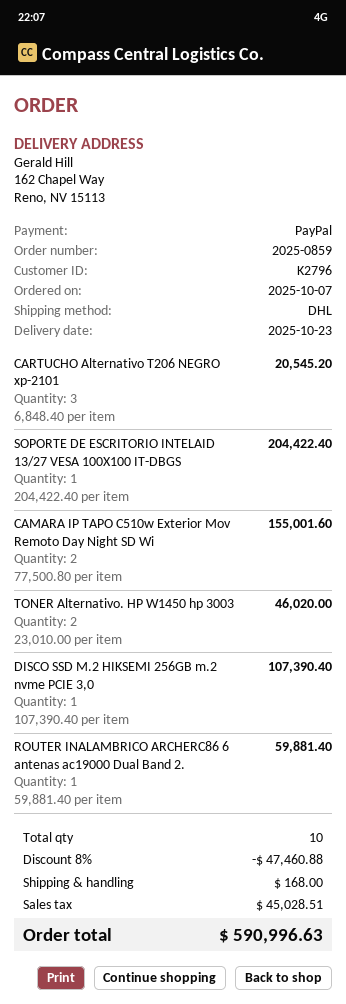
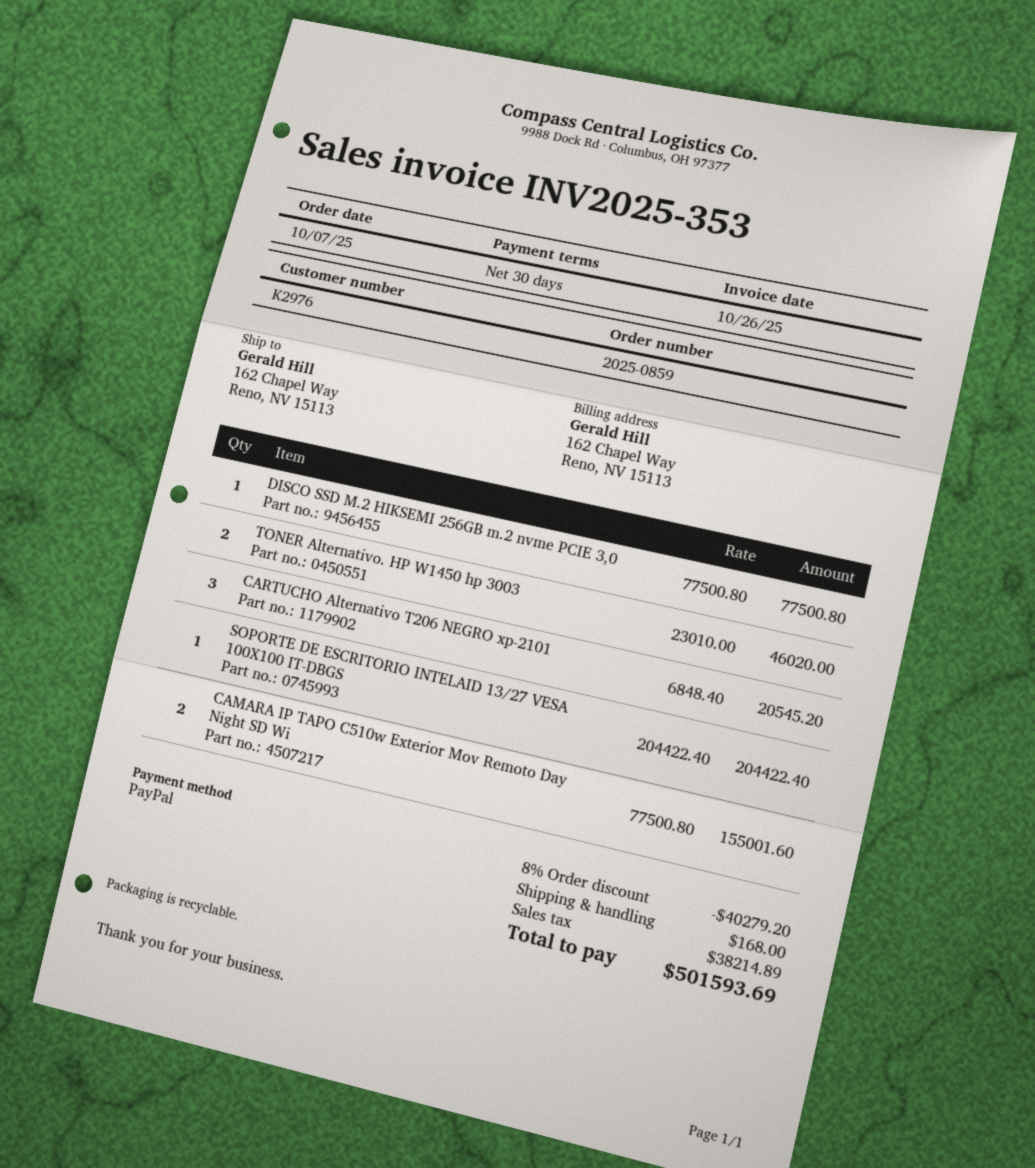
customer number: K2796 -> K2976
DISCO SSD M.2 HIKSEMI 256GB m.2 nvme PCIE 3,0: 1 x 107390.40 = 107390.40 -> 1 x 77500.80 = 77500.80
ROUTER INALAMBRICO ARCHERC86 6 antenas ac19000 Dual Band 2.: 1 x 59881.40 = 59881.40 -> none
discount: 8% = 47460.88 -> 8% = 40279.20
tax: 45028.51 -> 38214.89
total: 590996.63 -> 501593.69

